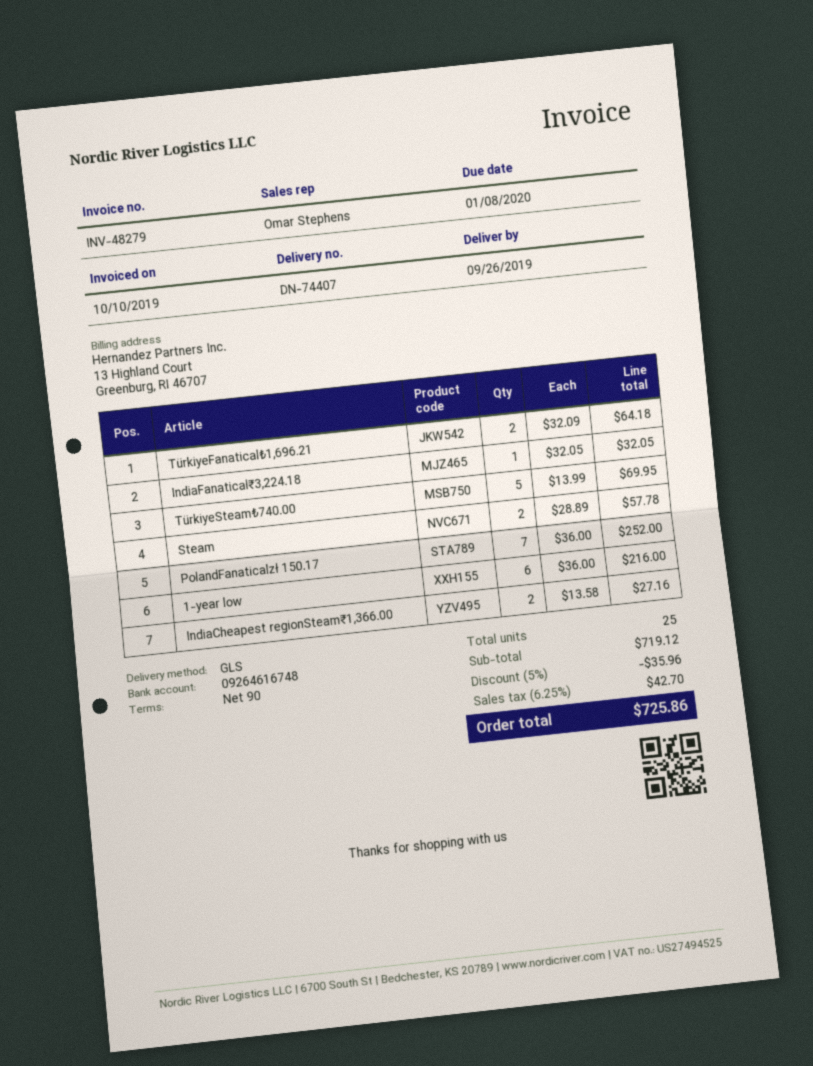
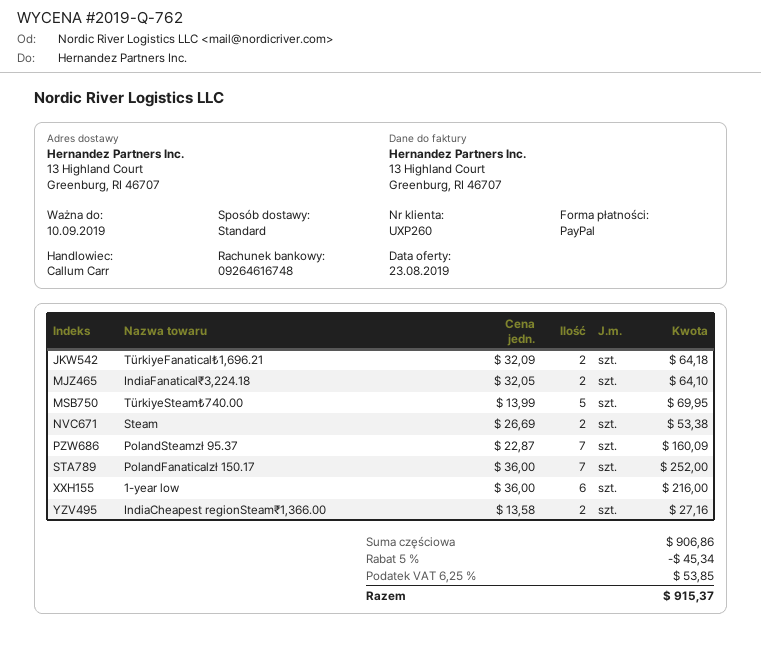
sales rep: Omar Stephens -> Callum Carr
shipping method: GLS -> standard
IndiaFanatical₹3,224.18: 1 x 32.05 = 32.05 -> 2 x 32.05 = 64.10
Steam: 2 x 28.89 = 57.78 -> 2 x 26.69 = 53.38
PolandSteamzł 95.37: none -> 7 x 22.87 = 160.09
subtotal: 719.12 -> 906.86
discount: 5% = 35.96 -> 5% = 45.34
tax: 6.25% = 42.70 -> 6.25% = 53.85
total: 725.86 -> 915.37

